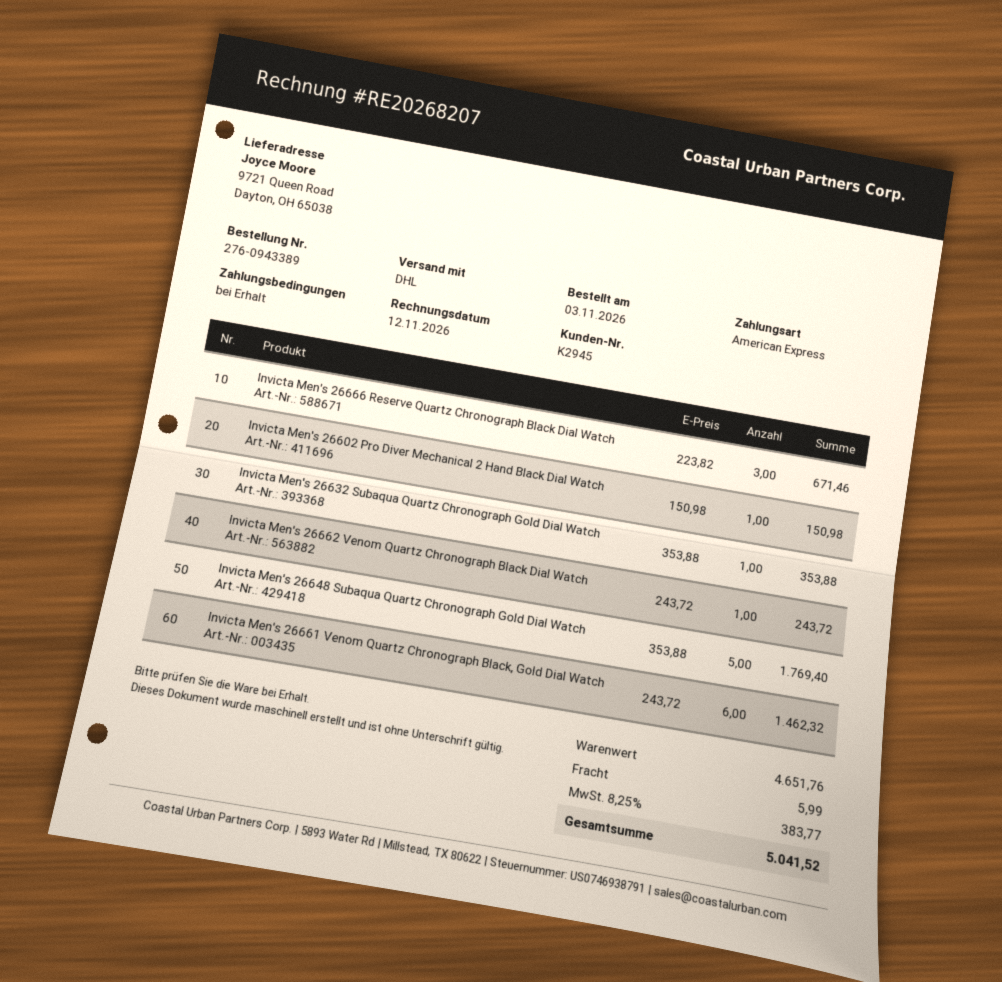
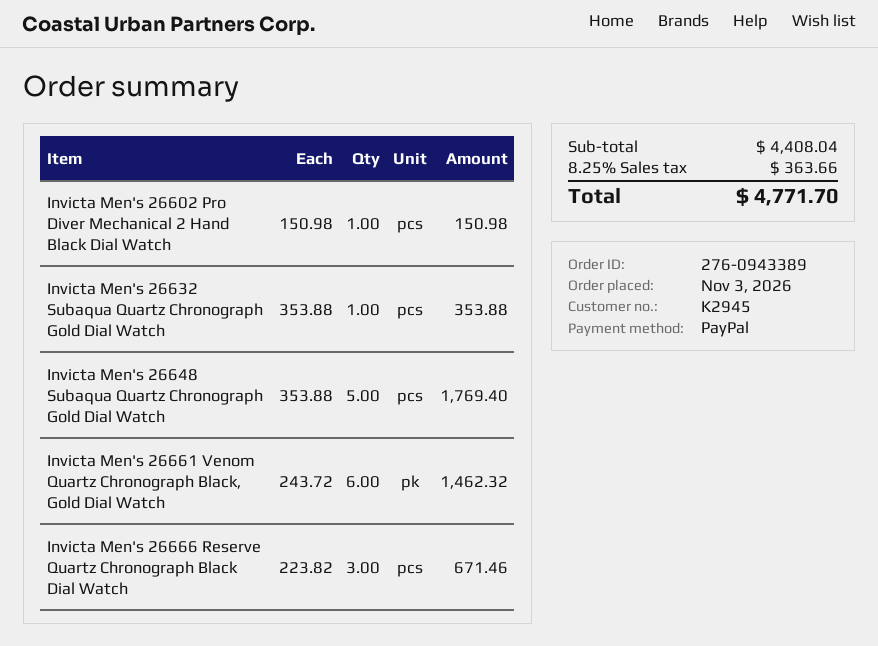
payment method: American Express -> PayPal
Invicta Men's 26662 Venom Quartz Chronograph Black Dial Watch: 1 x 243.72 = 243.72 -> none
subtotal: 4651.76 -> 4408.04
shipping: 5.99 -> none
tax: 8.25% = 383.77 -> 8.25% = 363.66
total: 5041.52 -> 4771.70

